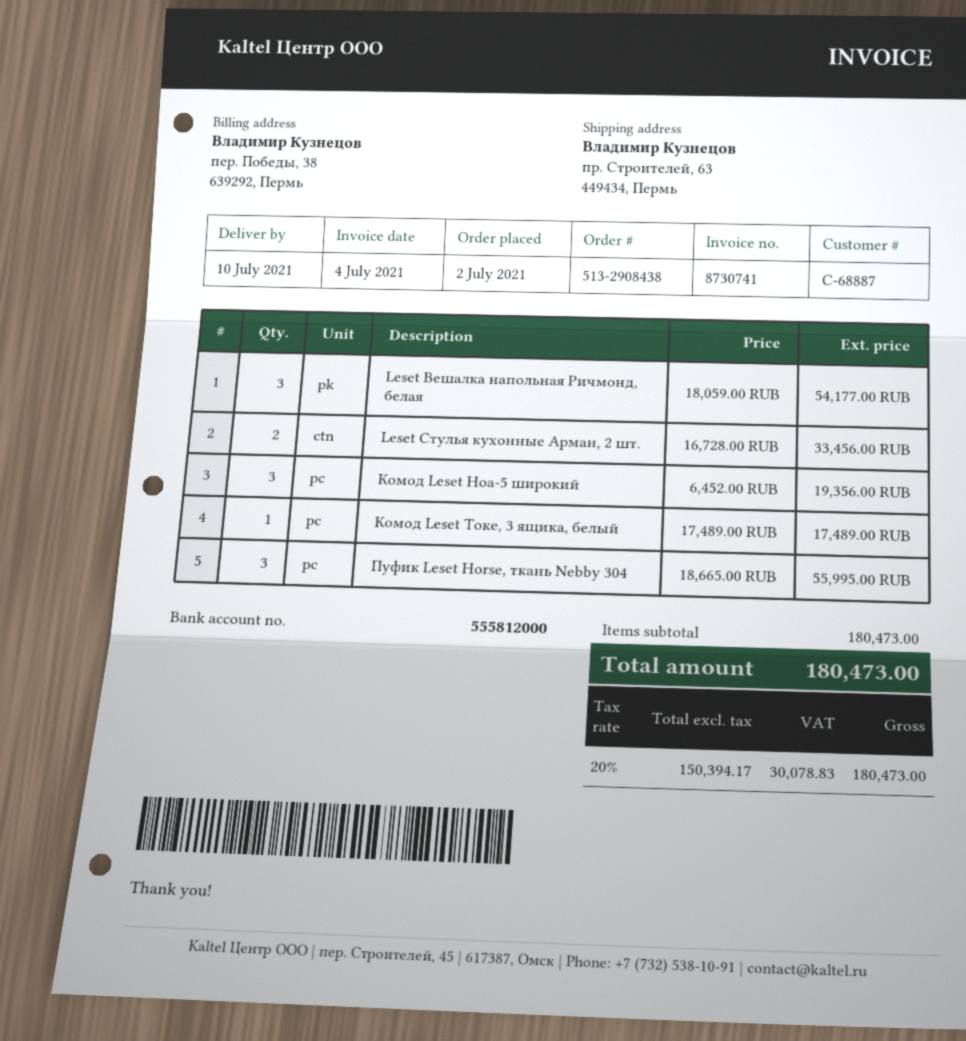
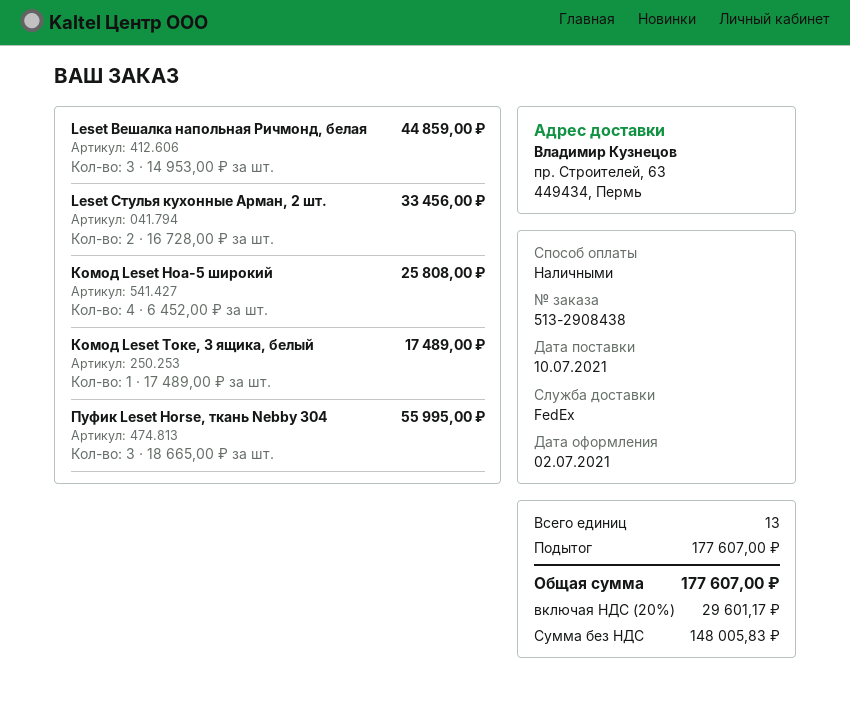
Leset Вешалка напольная Ричмонд, белая: 3 x 18059.00 = 54177.00 -> 3 x 14953.00 = 44859.00
Комод Leset Ноа-5 широкий: 3 x 6452.00 = 19356.00 -> 4 x 6452.00 = 25808.00
subtotal: 180473.00 -> 177607.00
net: 150394.17 -> 148005.83
tax: 20% = 30078.83 -> 20% = 29601.17
total: 180473.00 -> 177607.00

